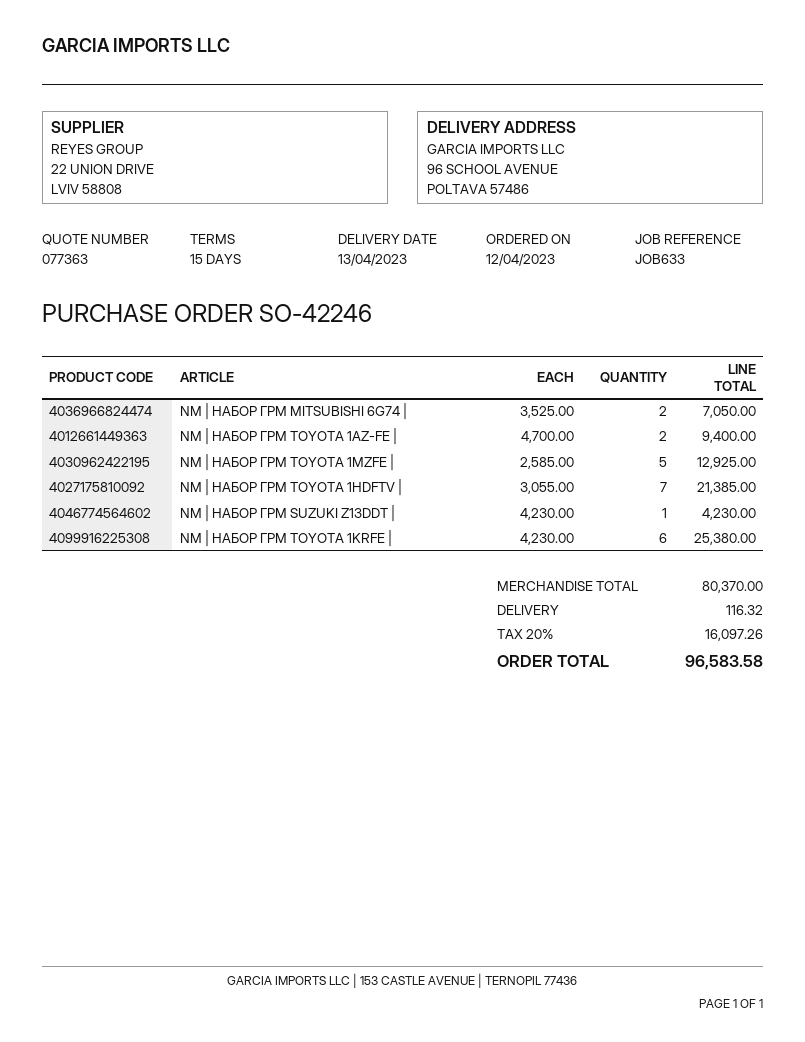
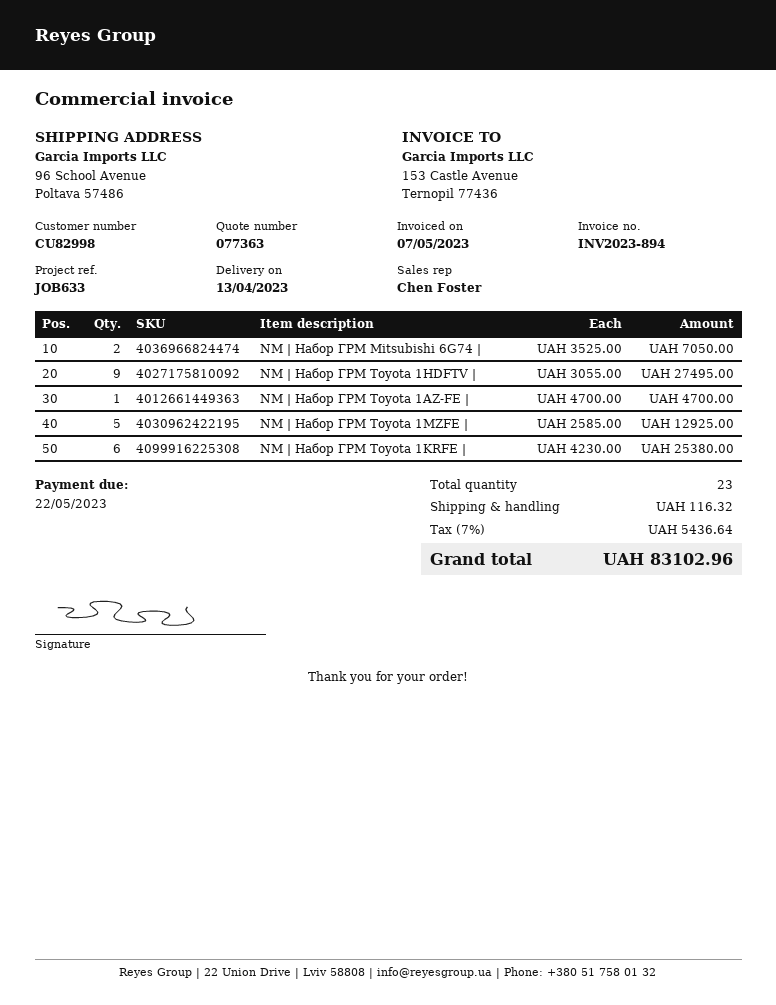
NM | НАБОР ГРМ TOYOTA 1AZ-FE |: 2 x 4700.00 = 9400.00 -> 1 x 4700.00 = 4700.00
NM | НАБОР ГРМ TOYOTA 1HDFTV |: 7 x 3055.00 = 21385.00 -> 9 x 3055.00 = 27495.00
NM | НАБОР ГРМ SUZUKI Z13DDT |: 1 x 4230.00 = 4230.00 -> none
tax: 20% = 16097.26 -> 7% = 5436.64
total: 96583.58 -> 83102.96

